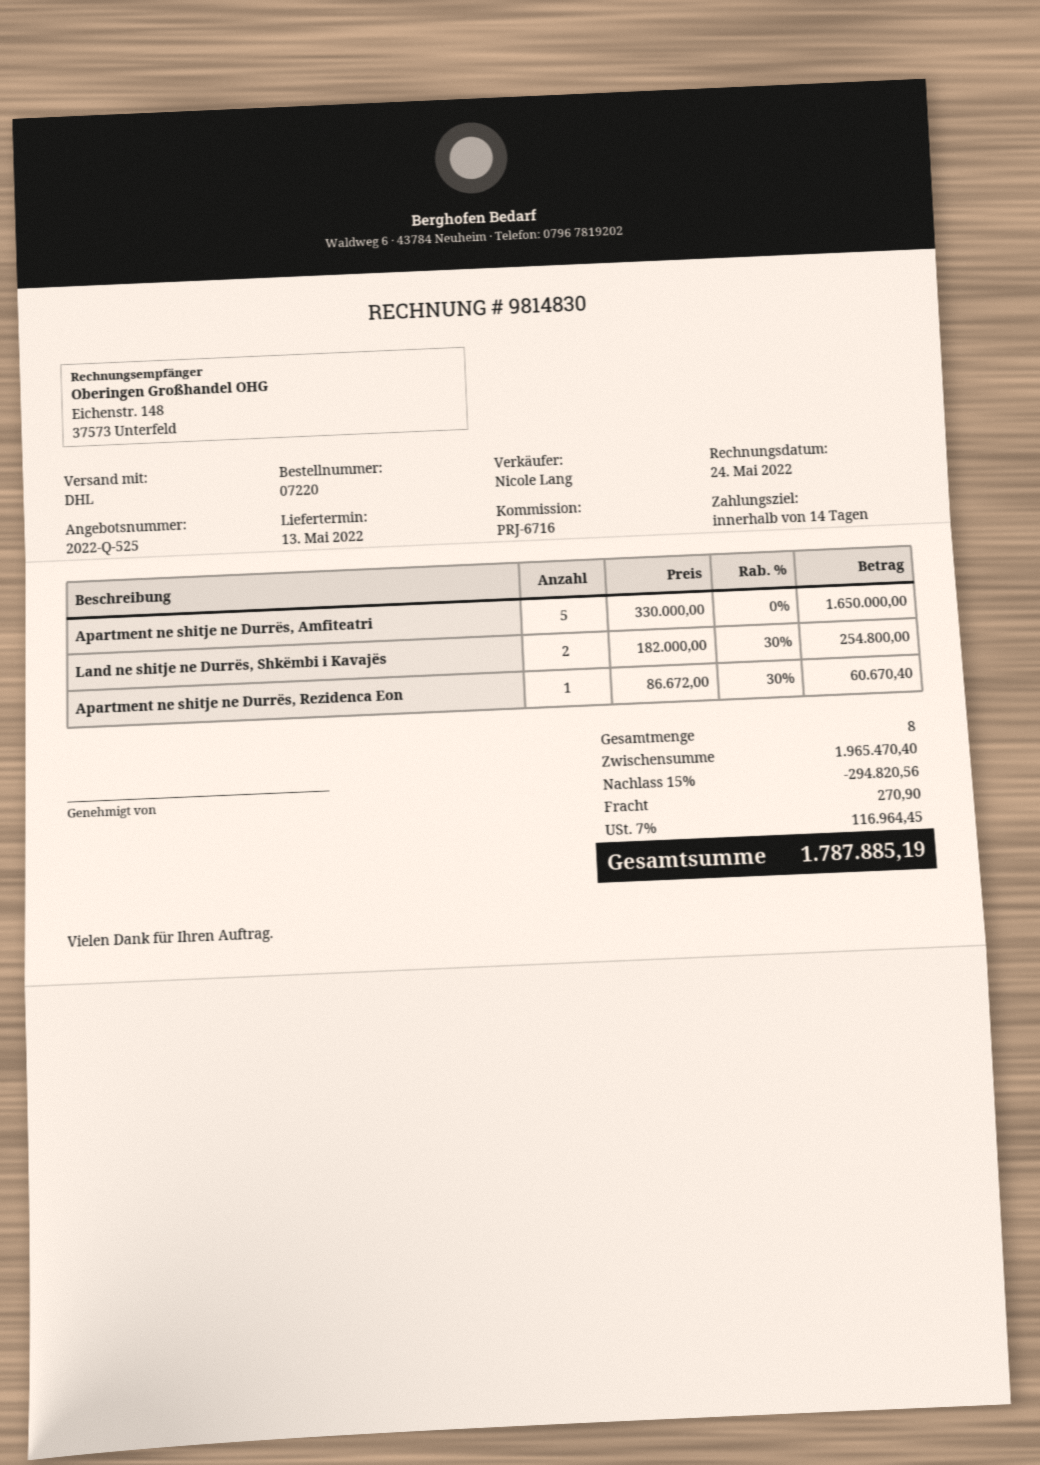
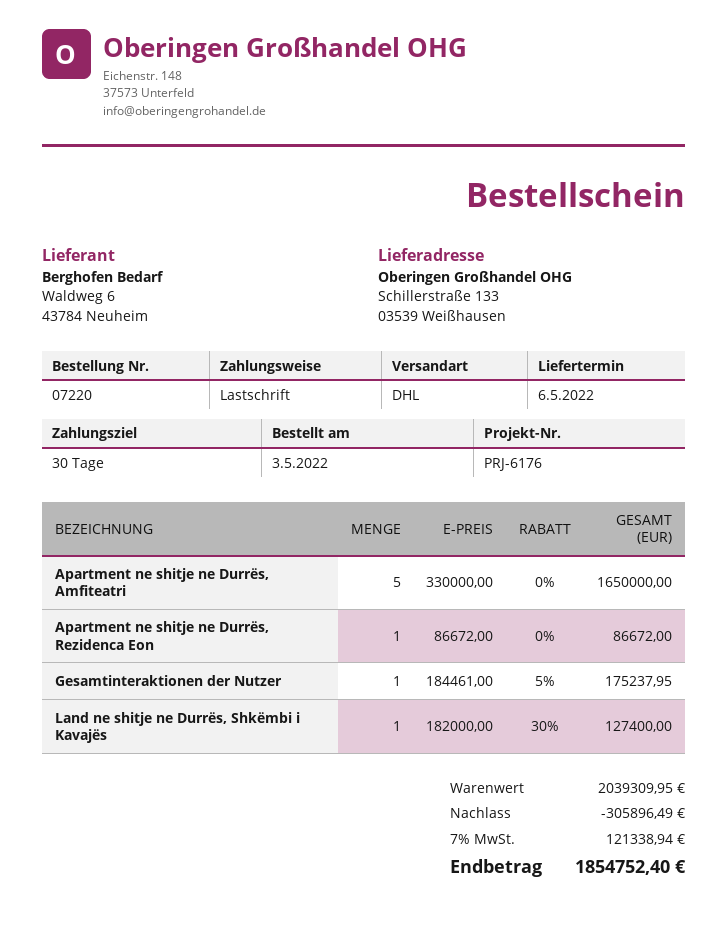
delivery date: 2022-05-13 -> 2022-05-06
payment terms: 14 days -> 30 days
reference: PRJ-6716 -> PRJ-6176
Land ne shitje ne Durrës, Shkëmbi i Kavajës: 2 x 182000.00 - 30% = 254800.00 -> 1 x 182000.00 - 30% = 127400.00
Apartment ne shitje ne Durrës, Rezidenca Eon: 1 x 86672.00 - 30% = 60670.40 -> 1 x 86672.00 = 86672.00
Gesamtinteraktionen der Nutzer: none -> 1 x 184461.00 - 5% = 175237.95
subtotal: 1965470.40 -> 2039309.95
discount: 294820.56 -> 305896.49
shipping: 270.90 -> none
tax: 7% = 116964.45 -> 7% = 121338.94
total: 1787885.19 -> 1854752.40

